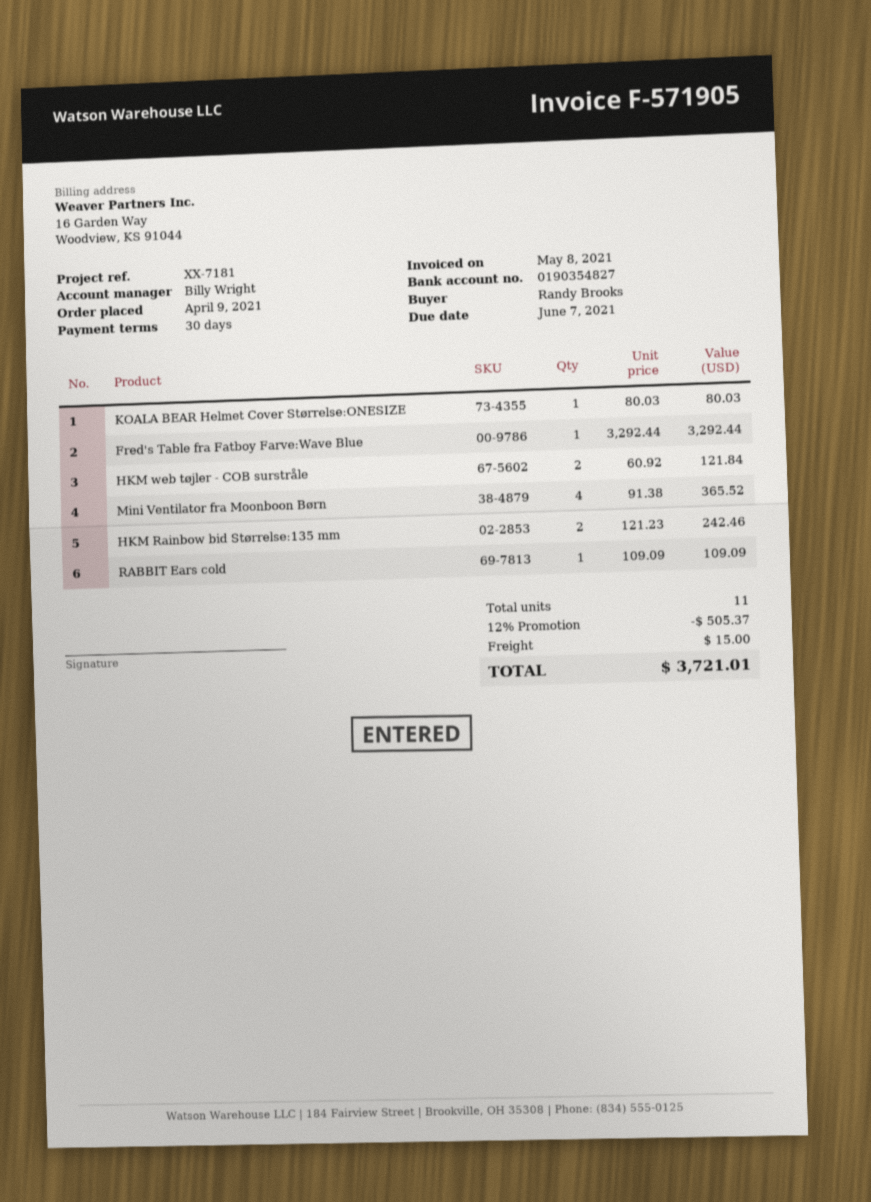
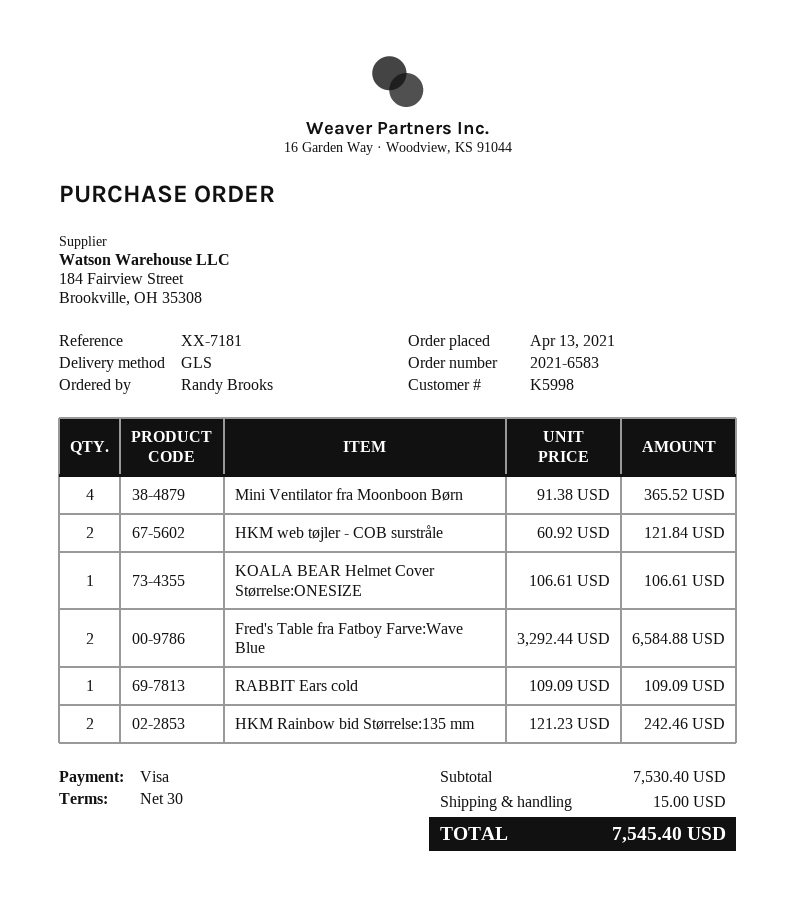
order date: 2021-04-09 -> 2021-04-13
KOALA BEAR Helmet Cover Størrelse:ONESIZE: 1 x 80.03 = 80.03 -> 1 x 106.61 = 106.61
Fred's Table fra Fatboy Farve:Wave Blue: 1 x 3292.44 = 3292.44 -> 2 x 3292.44 = 6584.88
discount: 12% = 505.37 -> none
total: 3721.01 -> 7545.40

